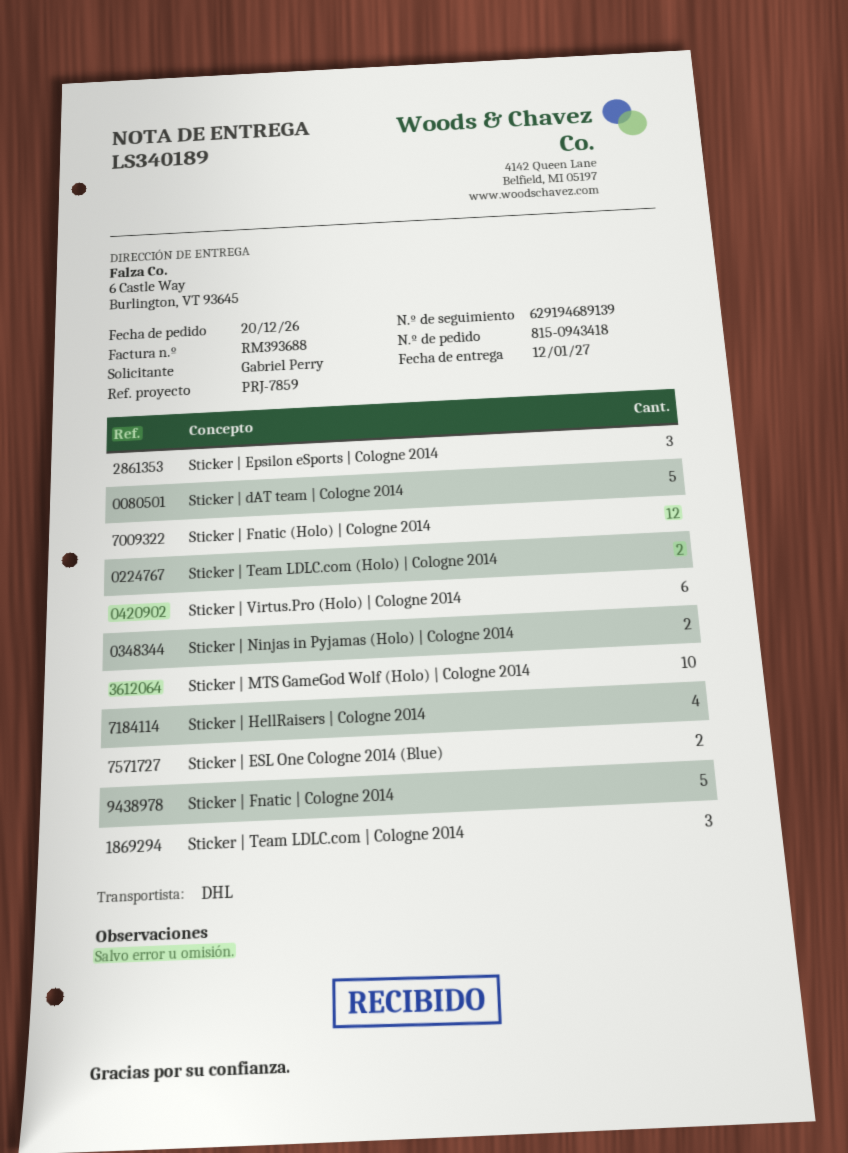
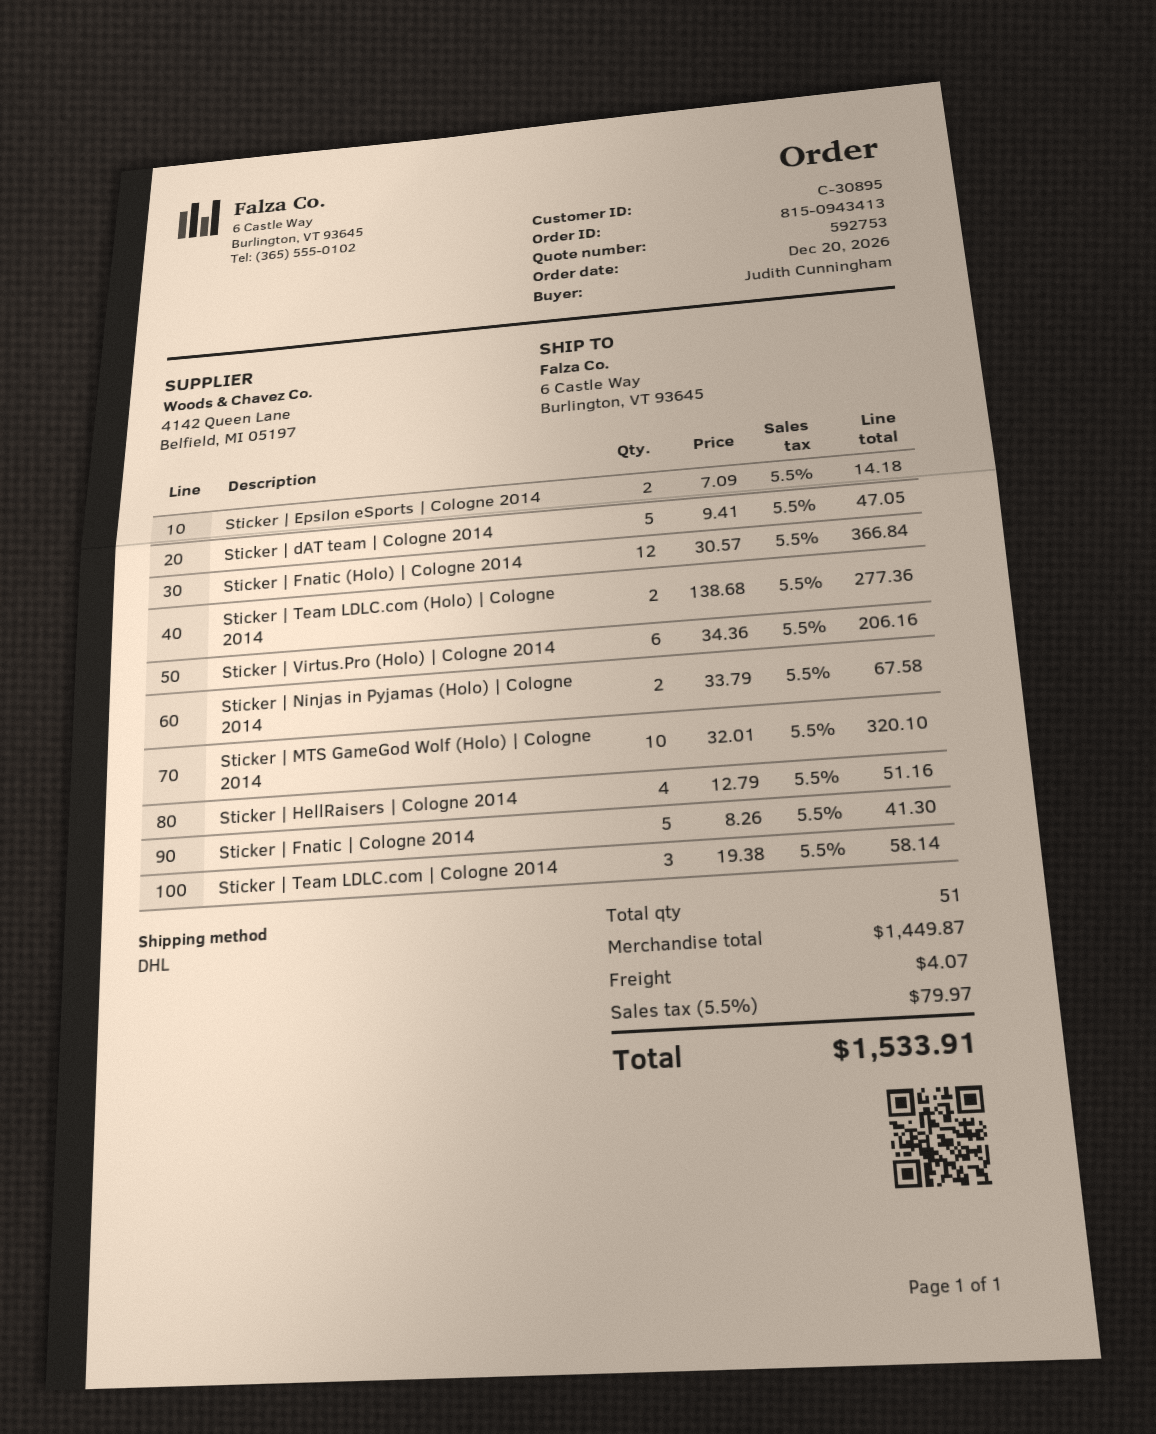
order number: 815-0943418 -> 815-0943413
ordered by: Gabriel Perry -> Judith Cunningham
Sticker | Epsilon eSports | Cologne 2014: 3 -> 2
Sticker | ESL One Cologne 2014 (Blue): 2 -> none

